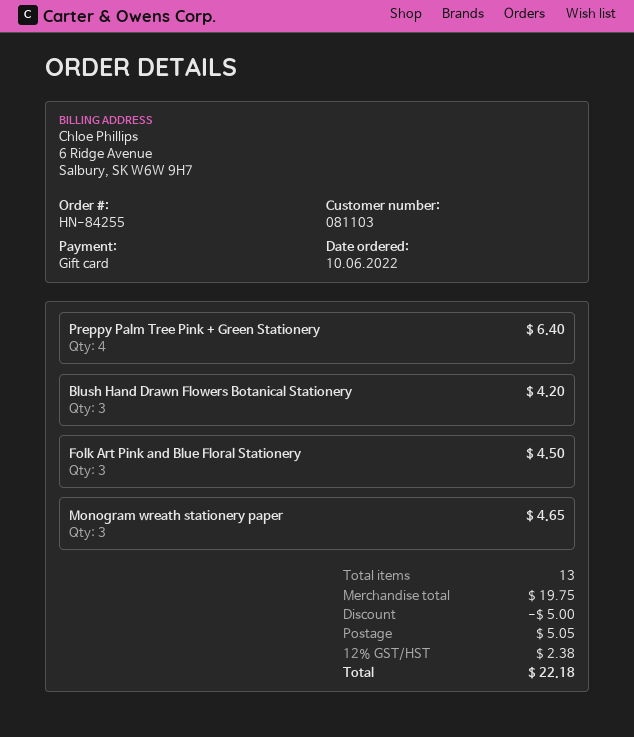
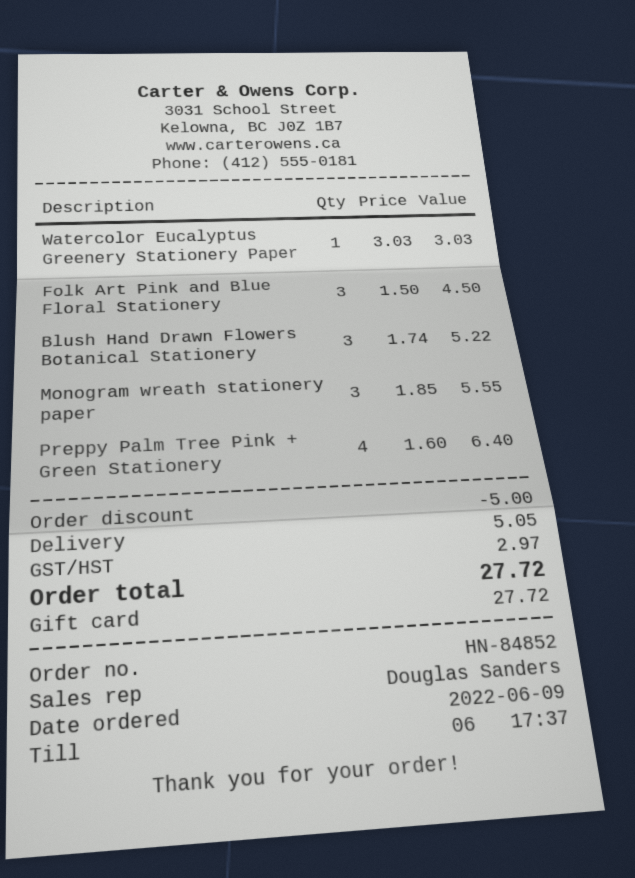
order number: HN-84255 -> HN-84852
order date: 2022-06-10 -> 2022-06-09
Blush Hand Drawn Flowers Botanical Stationery: 3 for 4.20 -> 3 for 5.22
Monogram wreath stationery paper: 3 for 4.65 -> 3 for 5.55
Watercolor Eucalyptus Greenery Stationery Paper: none -> 1 for 3.03
tax: 2.38 -> 2.97
total: 22.18 -> 27.72

